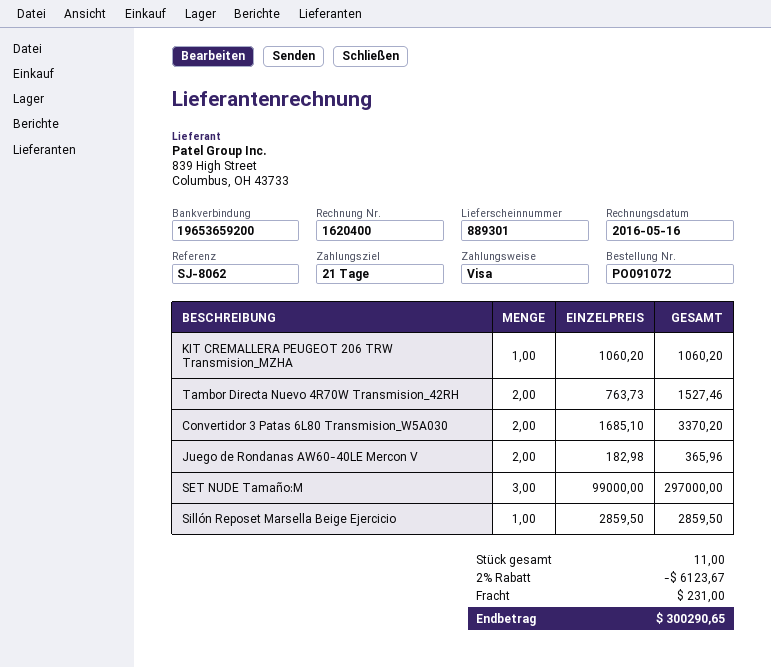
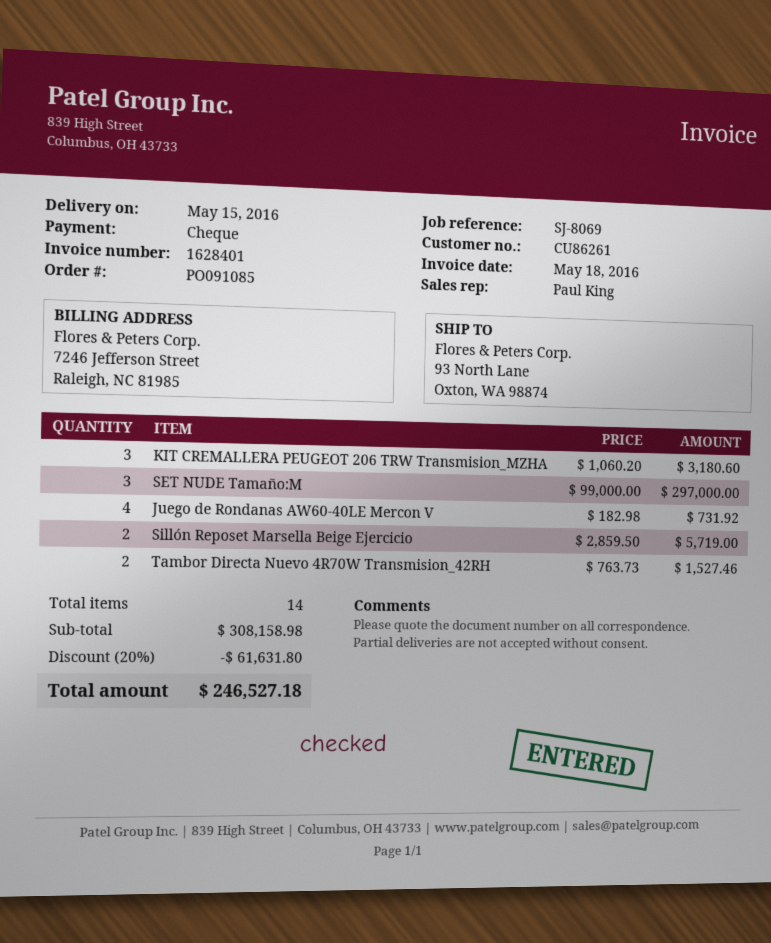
order number: PO091072 -> PO091085
invoice number: 1620400 -> 1628401
invoice date: 2016-05-16 -> 2016-05-18
reference: SJ-8062 -> SJ-8069
payment method: Visa -> cheque
KIT CREMALLERA PEUGEOT 206 TRW Transmision_MZHA: 1 x 1060.20 = 1060.20 -> 3 x 1060.20 = 3180.60
Convertidor 3 Patas 6L80 Transmision_W5A030: 2 x 1685.10 = 3370.20 -> none
Juego de Rondanas AW60-40LE Mercon V: 2 x 182.98 = 365.96 -> 4 x 182.98 = 731.92
Sillón Reposet Marsella Beige Ejercicio: 1 x 2859.50 = 2859.50 -> 2 x 2859.50 = 5719.00
total quantity: 11 -> 14
discount: 2% = 6123.67 -> 20% = 61631.80
shipping: 231.00 -> none
total: 300290.65 -> 246527.18

